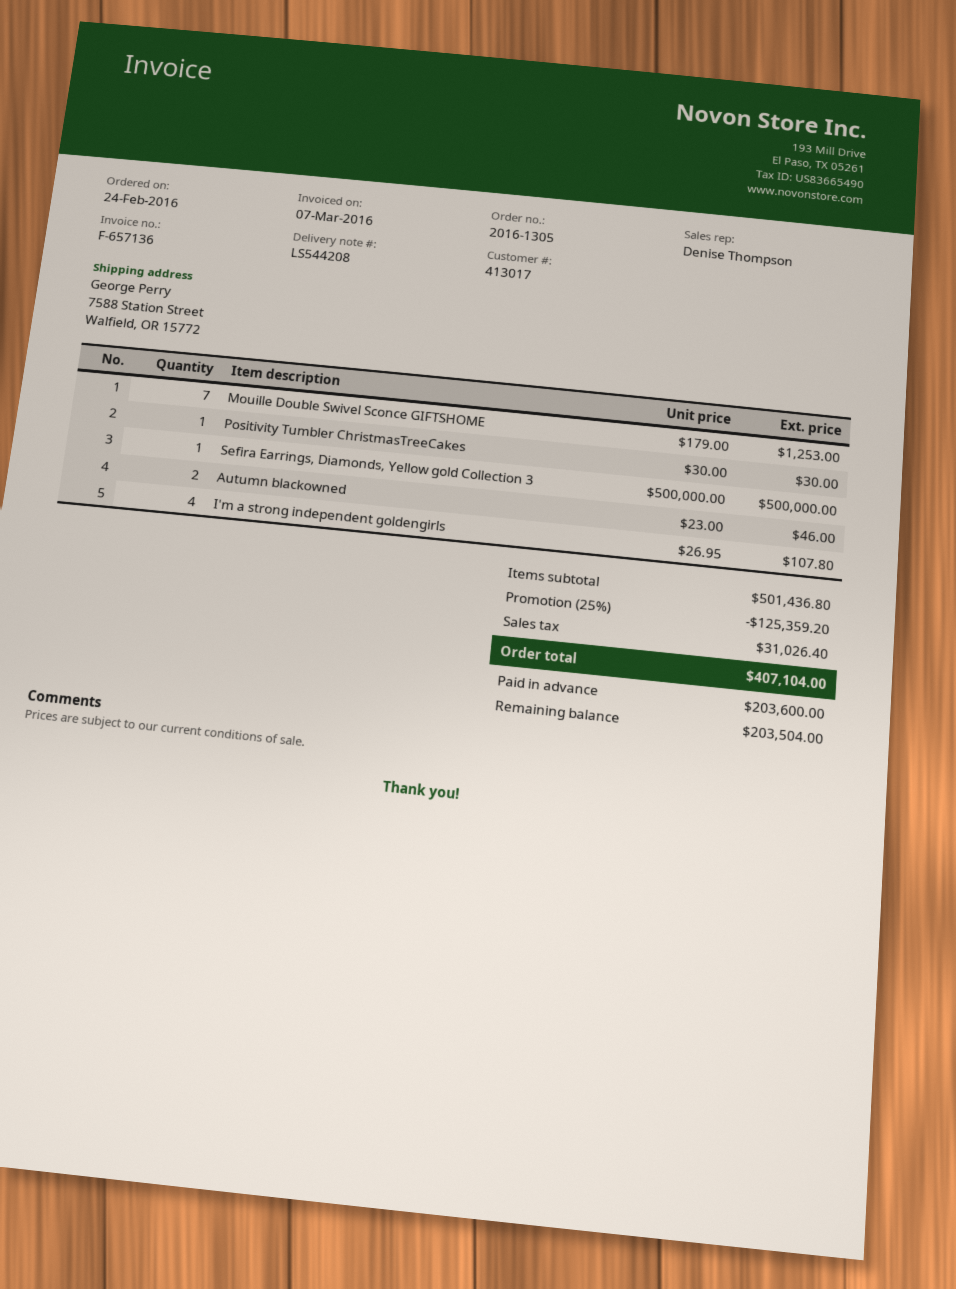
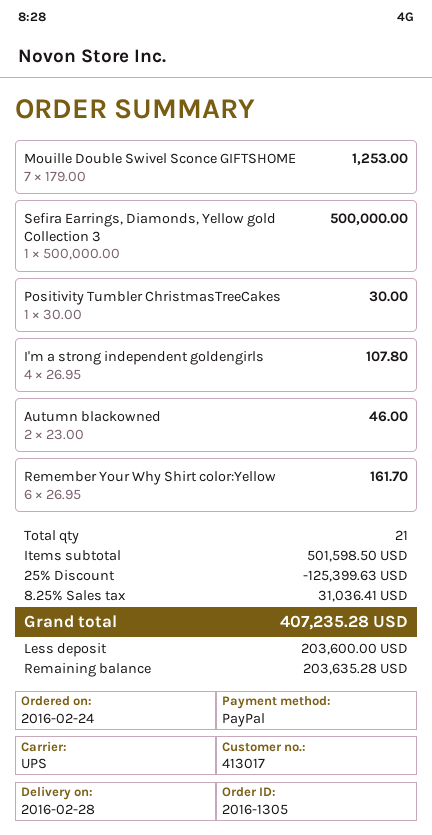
Remember Your Why Shirt color:Yellow: none -> 6 x 26.95 = 161.70
subtotal: 501436.80 -> 501598.50
discount: 25% = 125359.20 -> 25% = 125399.63
tax: 31026.40 -> 31036.41
total: 407104.00 -> 407235.28
balance: 203504.00 -> 203635.28

